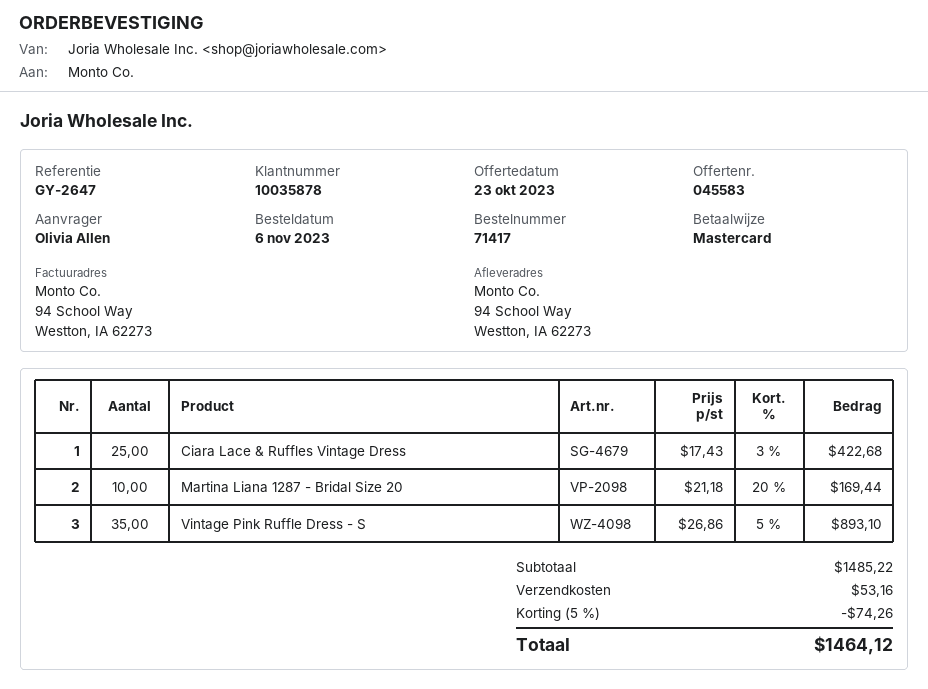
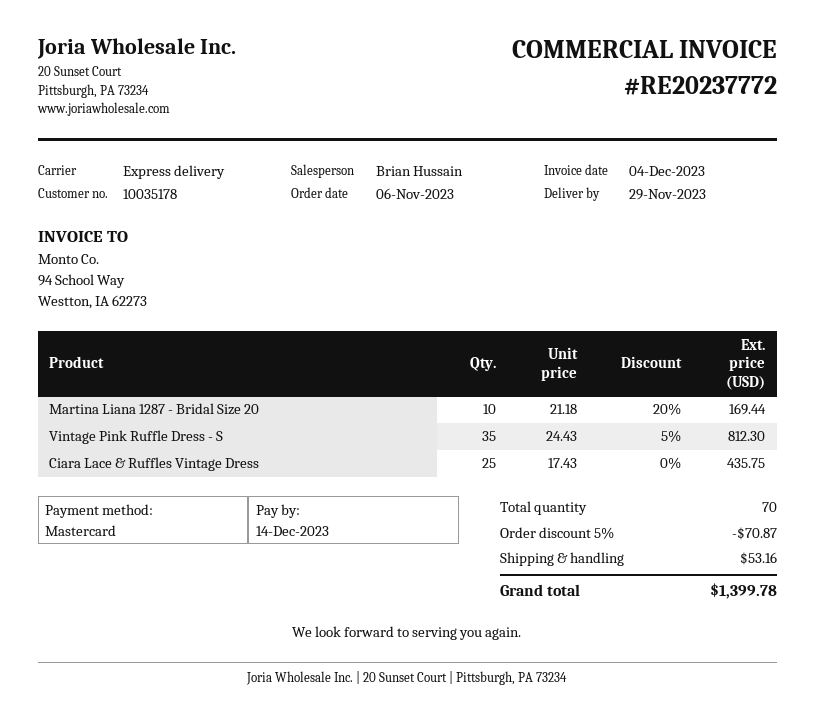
customer number: 10035878 -> 10035178
Ciara Lace & Ruffles Vintage Dress: 25 x 17.43 - 3% = 422.68 -> 25 x 17.43 = 435.75
Vintage Pink Ruffle Dress - S: 35 x 26.86 - 5% = 893.10 -> 35 x 24.43 - 5% = 812.30
discount: 5% = 74.26 -> 5% = 70.87
total: 1464.12 -> 1399.78

